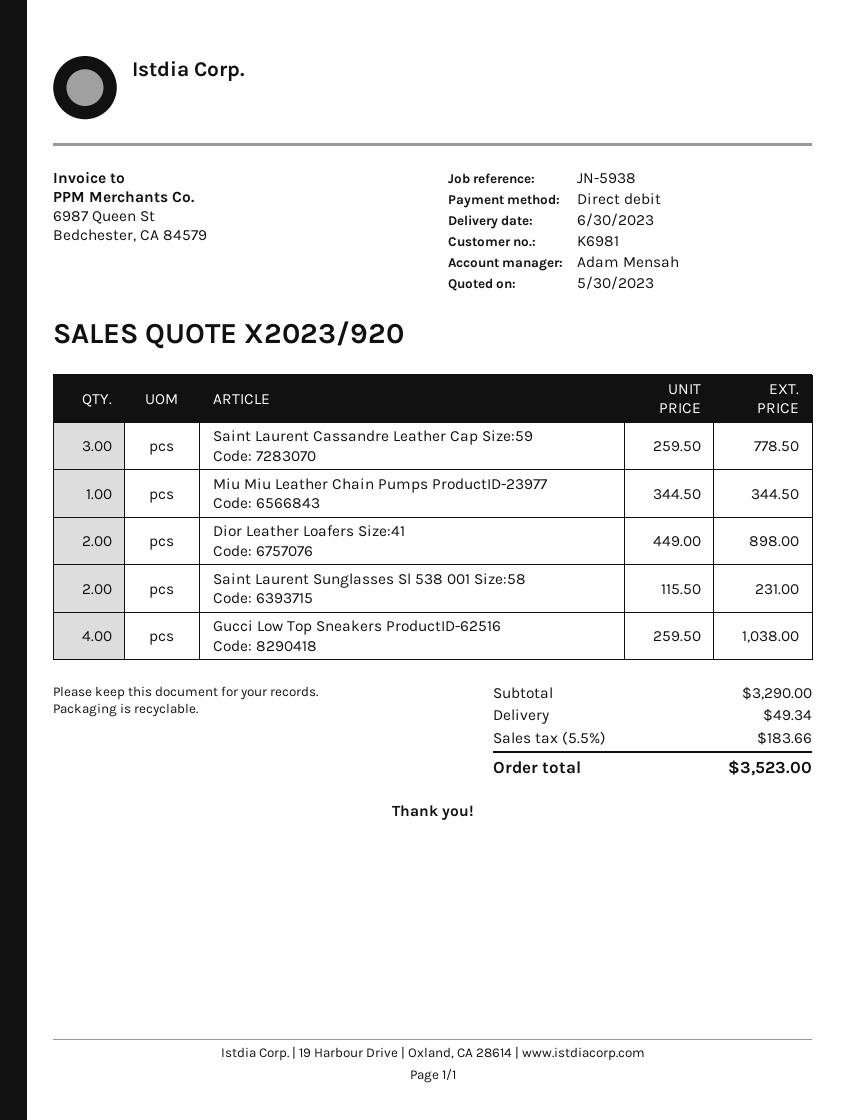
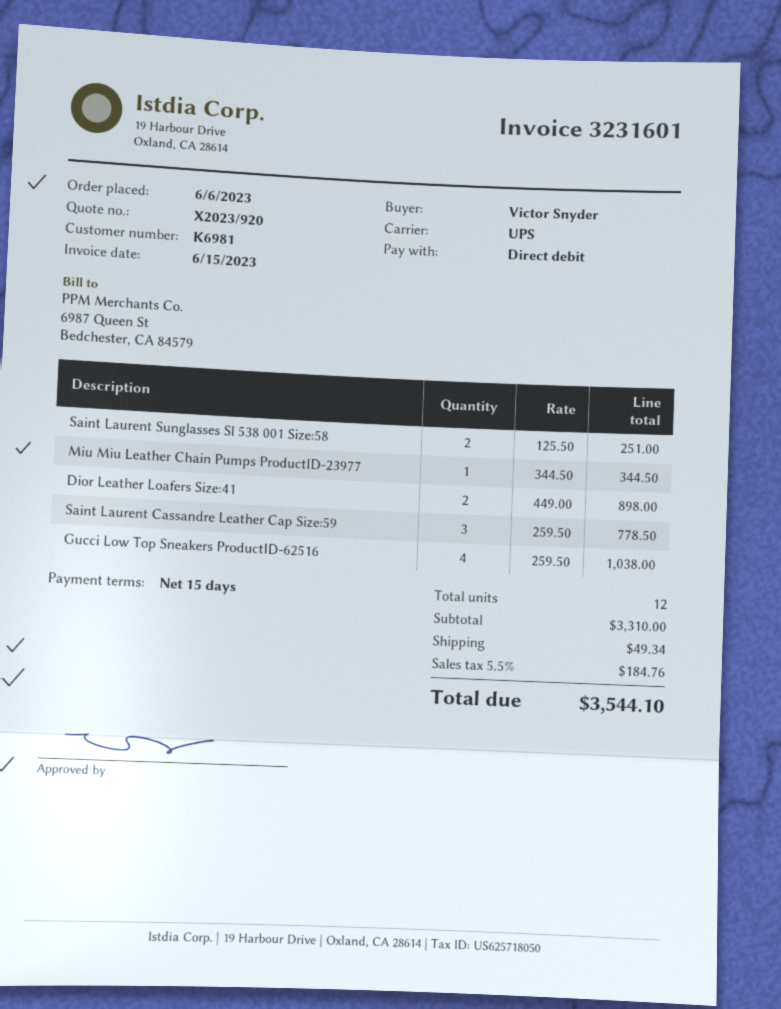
Saint Laurent Sunglasses Sl 538 001 Size:58: 2 x 115.50 = 231.00 -> 2 x 125.50 = 251.00
subtotal: 3290.00 -> 3310.00
tax: 5.5% = 183.66 -> 5.5% = 184.76
total: 3523.00 -> 3544.10

